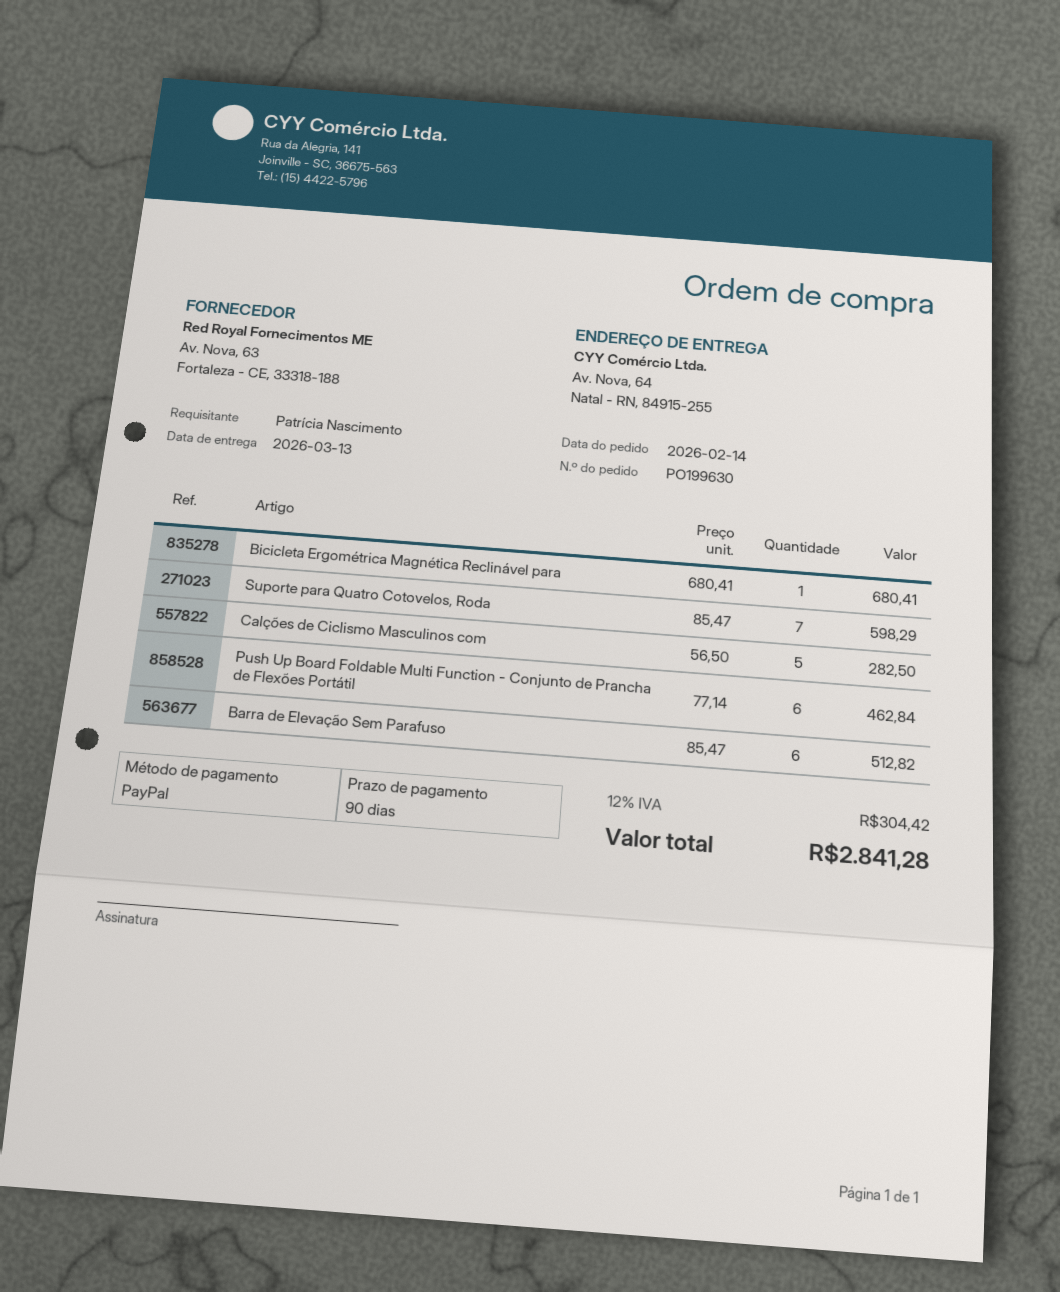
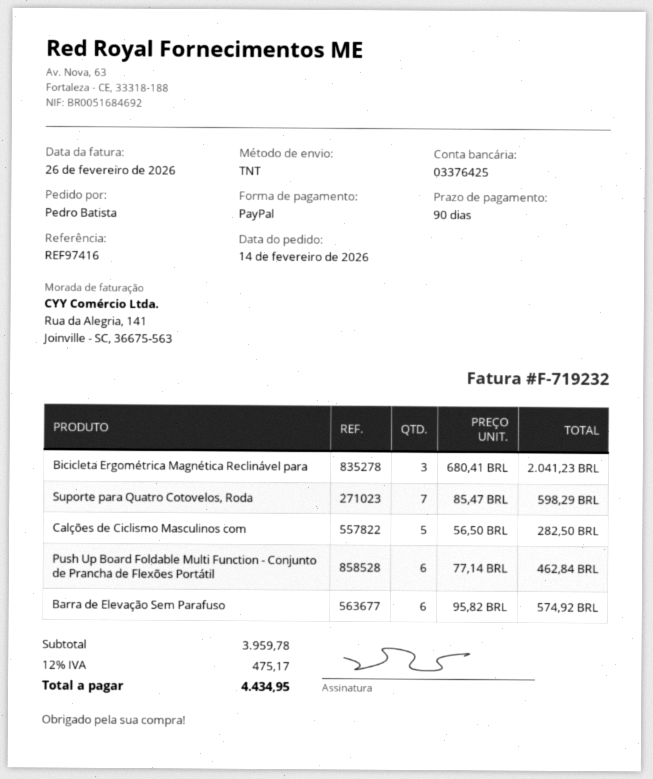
ordered by: Patrícia Nascimento -> Pedro Batista
Bicicleta Ergométrica Magnética Reclinável para: 1 x 680.41 = 680.41 -> 3 x 680.41 = 2041.23
Barra de Elevação Sem Parafuso: 6 x 85.47 = 512.82 -> 6 x 95.82 = 574.92
tax: 12% = 304.42 -> 12% = 475.17
total: 2841.28 -> 4434.95

